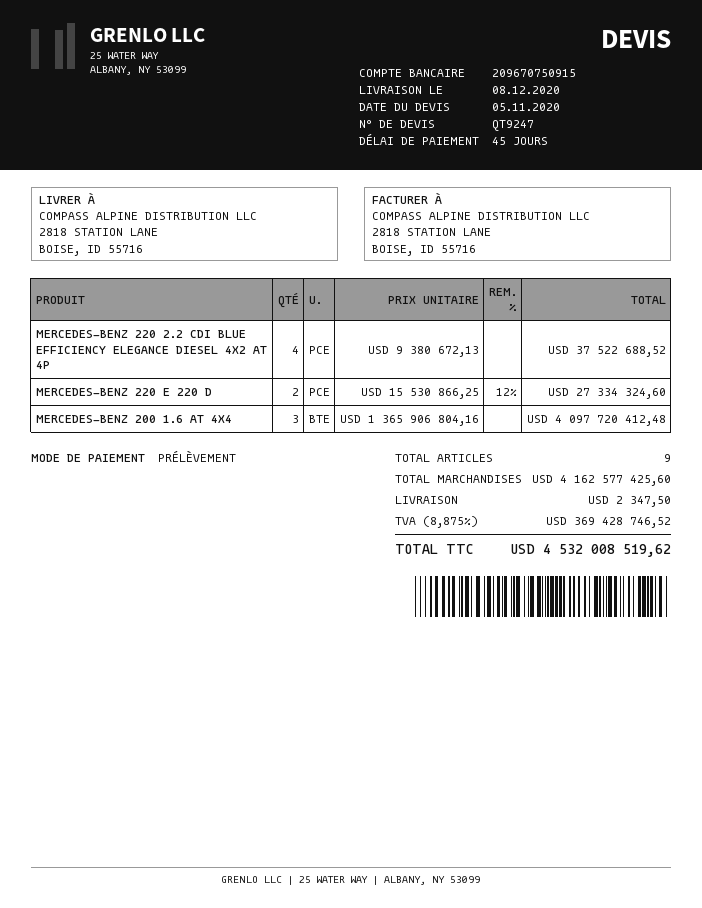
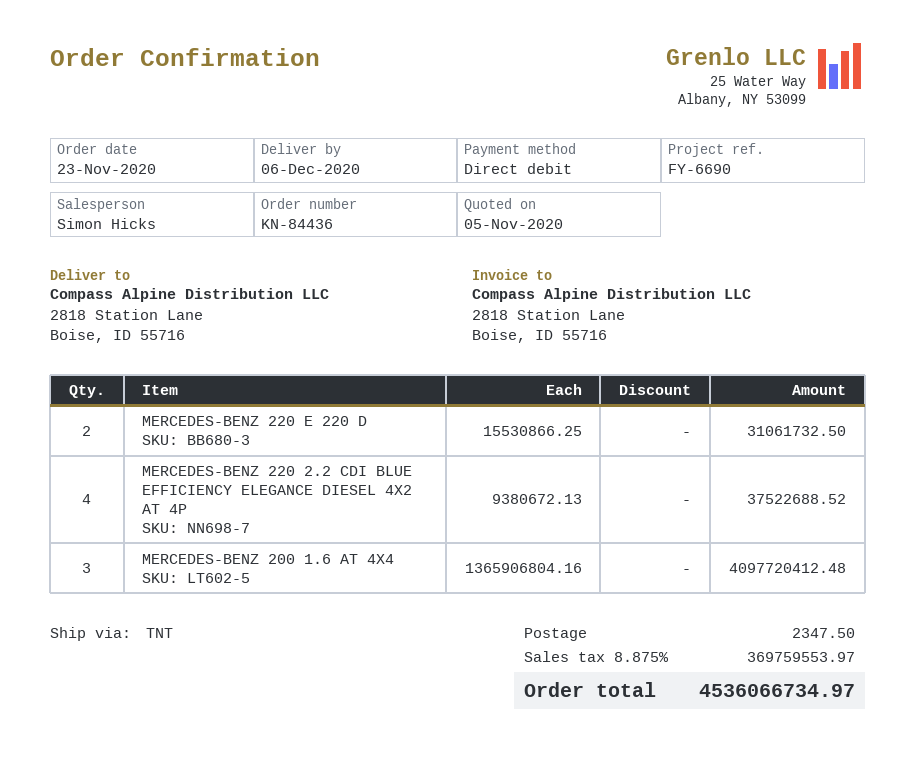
delivery date: 2020-12-08 -> 2020-12-06
MERCEDES-BENZ 220 E 220 D: 2 x 15530866.25 - 12% = 27334324.60 -> 2 x 15530866.25 = 31061732.50
tax: 8.875% = 369428746.52 -> 8.875% = 369759553.97
total: 4532008519.62 -> 4536066734.97

